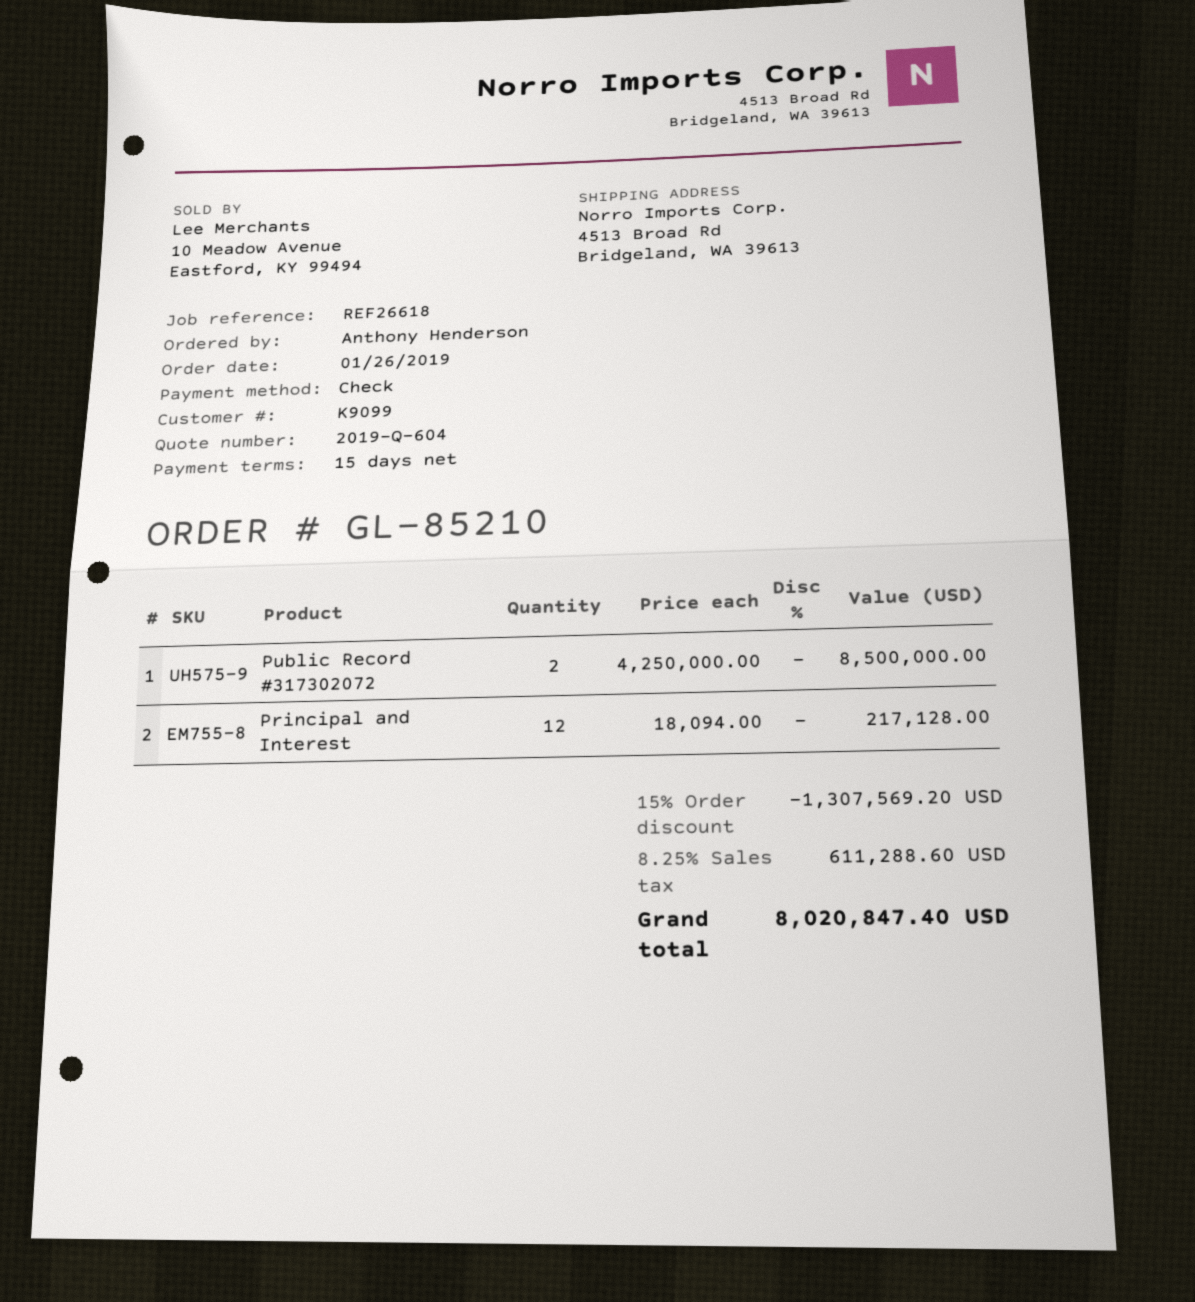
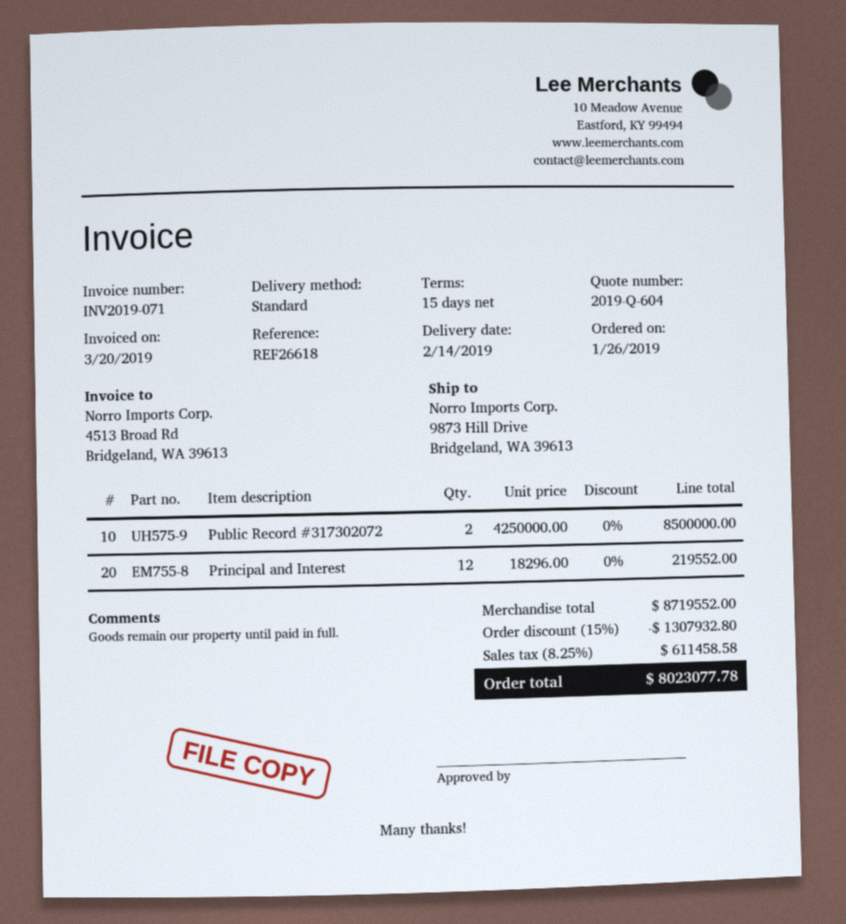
ship to: 4513 Broad Rd, Bridgeland, WA 39613 -> 9873 Hill Drive, Bridgeland, WA 39613
Principal and Interest: 12 x 18094.00 = 217128.00 -> 12 x 18296.00 = 219552.00
discount: 15% = 1307569.20 -> 15% = 1307932.80
tax: 8.25% = 611288.60 -> 8.25% = 611458.58
total: 8020847.40 -> 8023077.78

